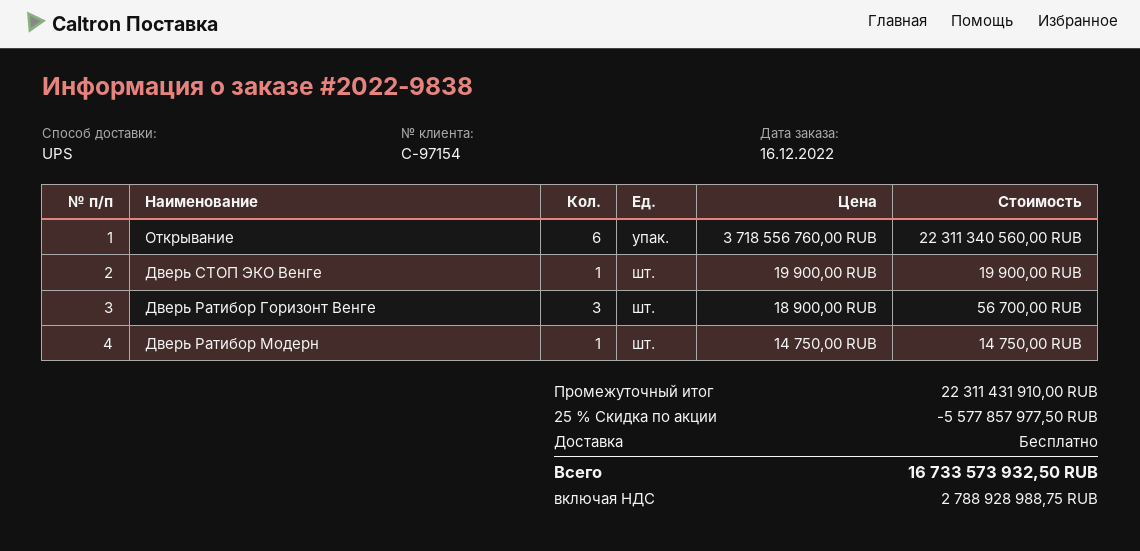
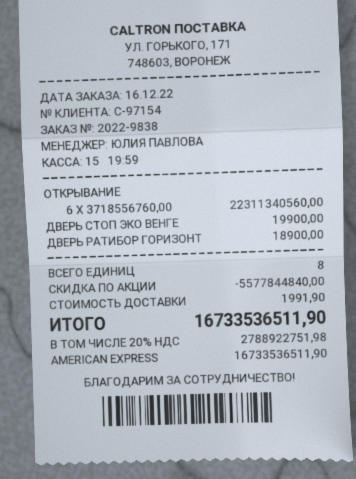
Дверь Ратибор Горизонт Венге: 3 x 18900.00 = 56700.00 -> 1 x 18900.00 = 18900.00
Дверь Ратибор Модерн: 1 x 14750.00 = 14750.00 -> none
discount: 5577857977.50 -> 5577844840.00
shipping: 0.00 -> 1991.90
tax: 2788928988.75 -> 2788922751.98
total: 16733573932.50 -> 16733536511.90

